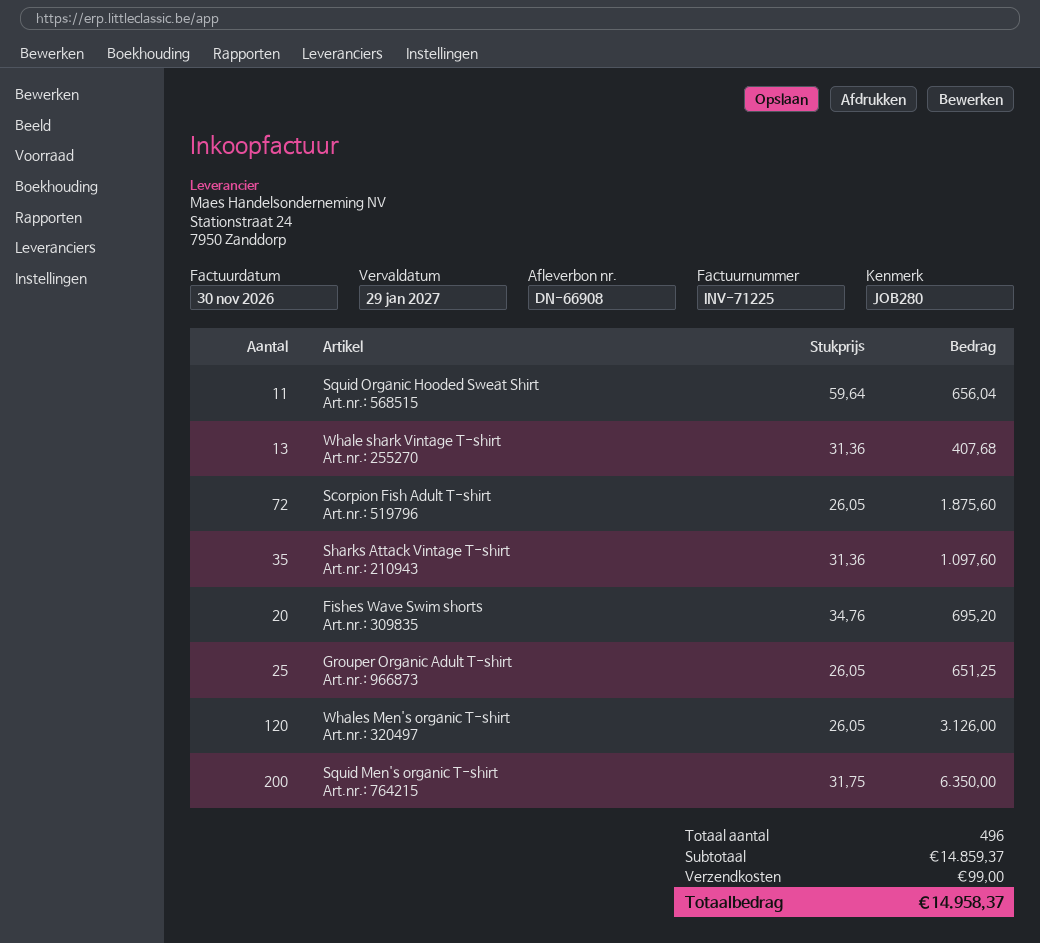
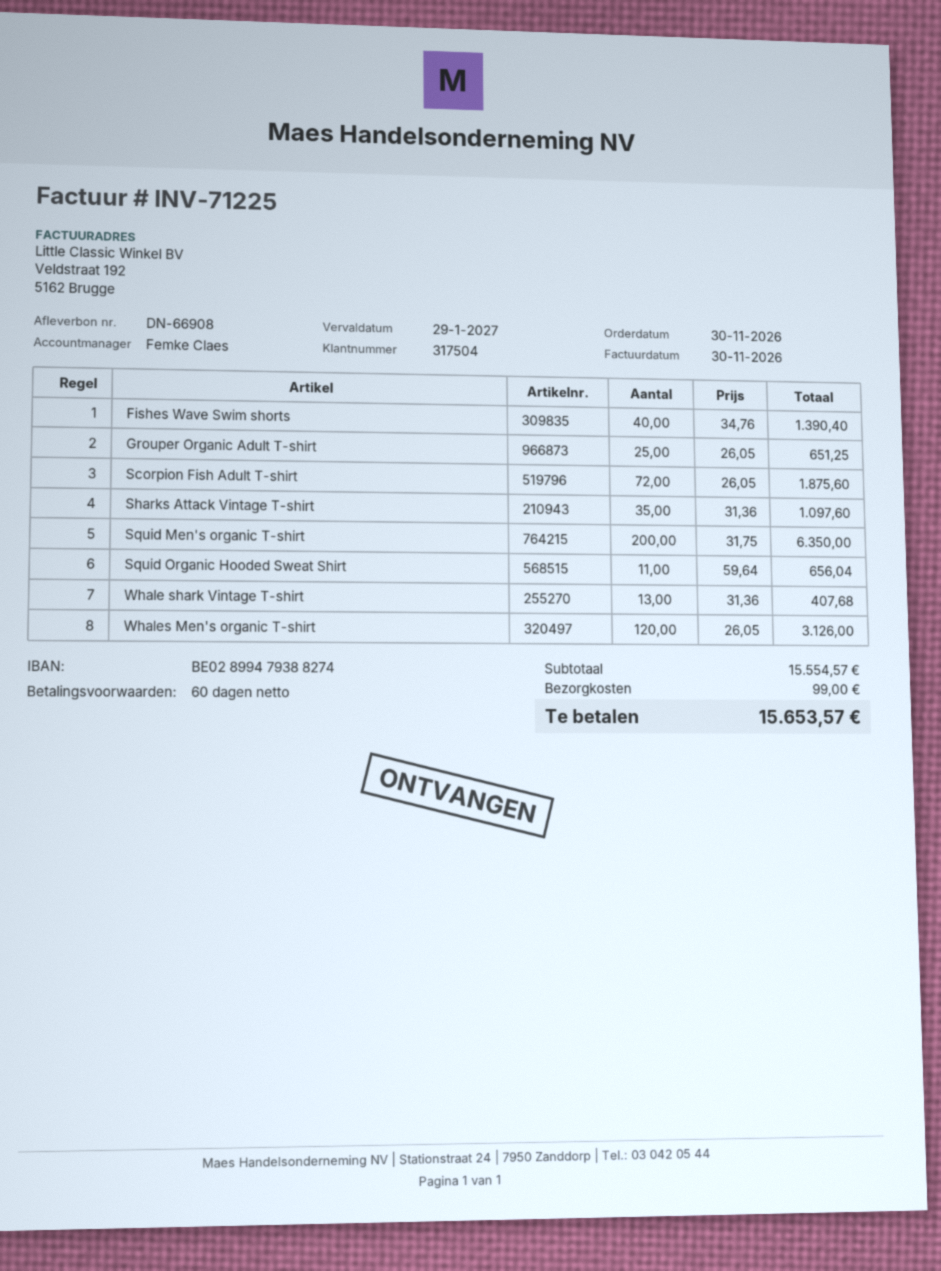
Fishes Wave Swim shorts: 20 x 34.76 = 695.20 -> 40 x 34.76 = 1390.40
subtotal: 14859.37 -> 15554.57
total: 14958.37 -> 15653.57

